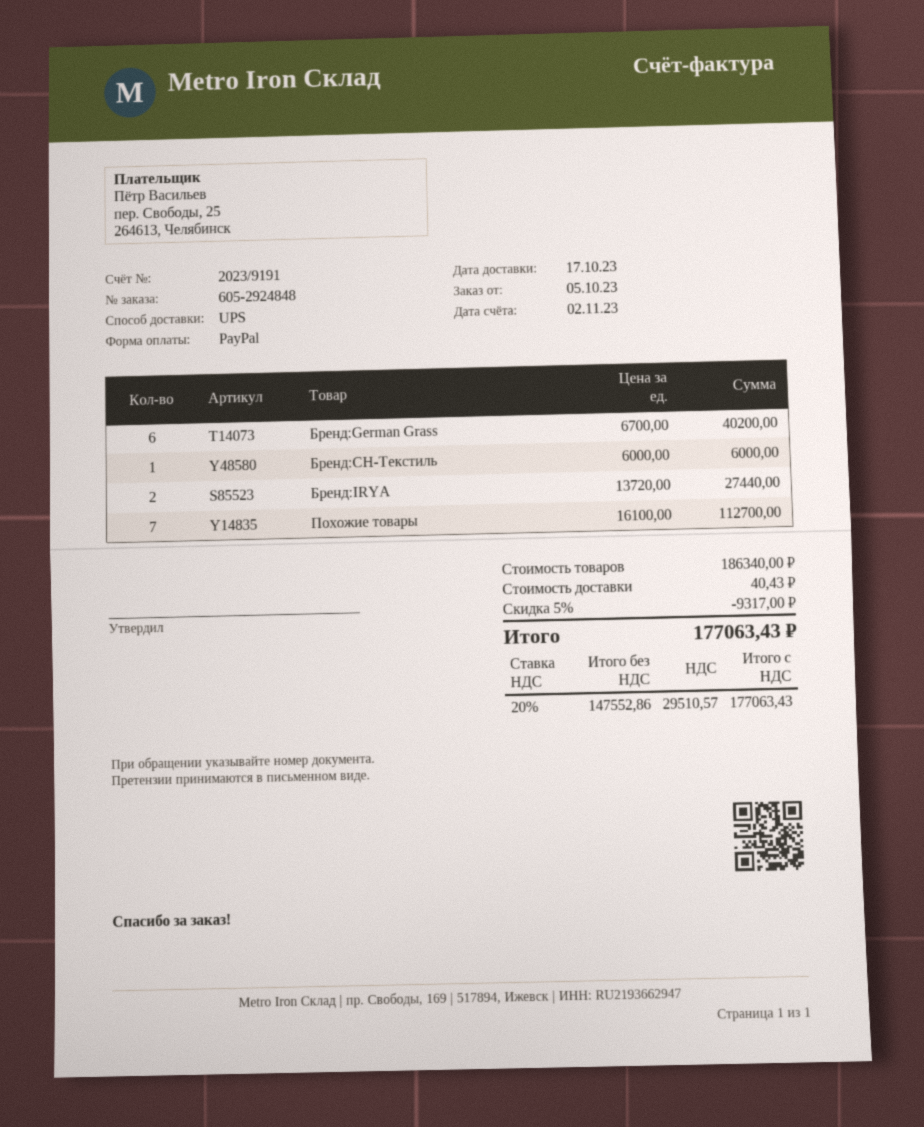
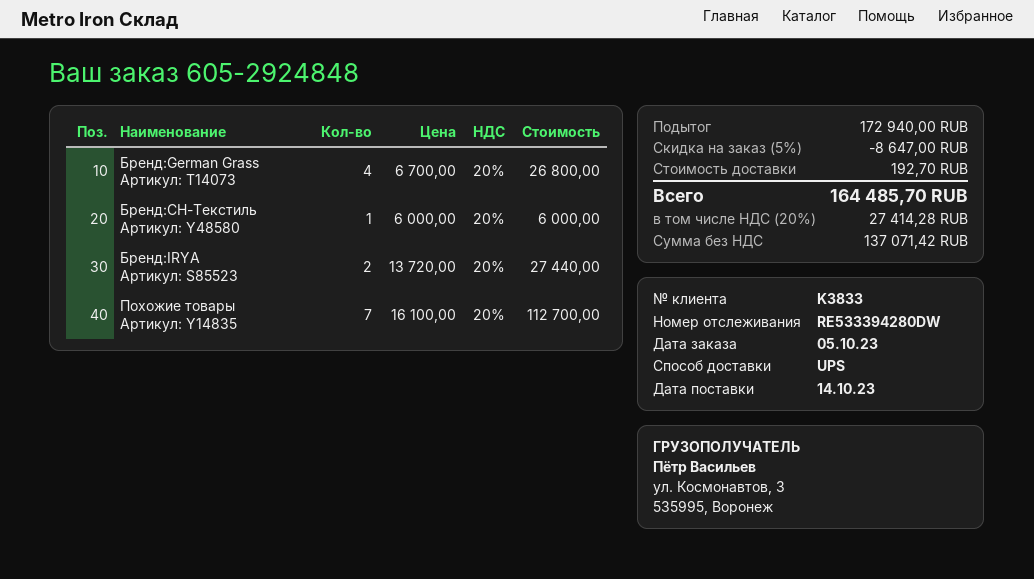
delivery date: 2023-10-17 -> 2023-10-14
Бренд:German Grass: 6 x 6700.00 = 40200.00 -> 4 x 6700.00 = 26800.00
subtotal: 186340.00 -> 172940.00
discount: 5% = 9317.00 -> 5% = 8647.00
shipping: 40.43 -> 192.70
net: 147552.86 -> 137071.42
tax: 20% = 29510.57 -> 20% = 27414.28
total: 177063.43 -> 164485.70

